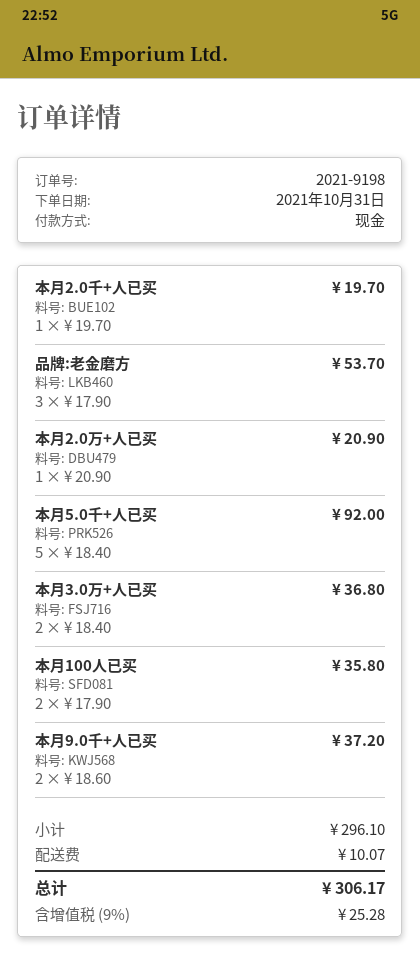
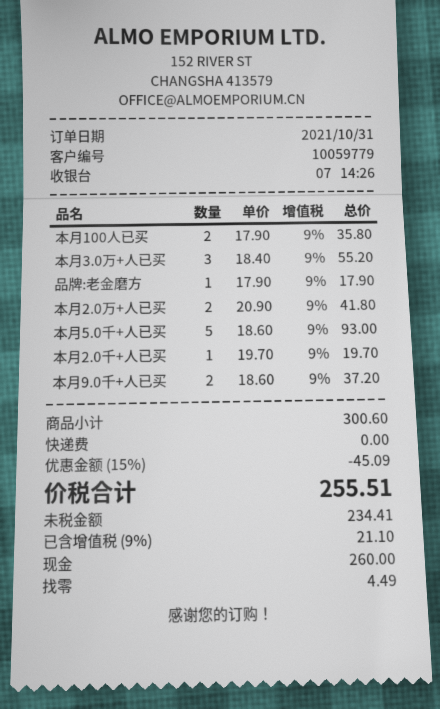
品牌:老金磨方: 3 x 17.90 = 53.70 -> 1 x 17.90 = 17.90
本月2.0万+人已买: 1 x 20.90 = 20.90 -> 2 x 20.90 = 41.80
本月5.0千+人已买: 5 x 18.40 = 92.00 -> 5 x 18.60 = 93.00
本月3.0万+人已买: 2 x 18.40 = 36.80 -> 3 x 18.40 = 55.20
subtotal: 296.10 -> 300.60
discount: none -> 15% = 45.09
shipping: 10.07 -> 0.00
tax: 9% = 25.28 -> 9% = 21.10
total: 306.17 -> 255.51

